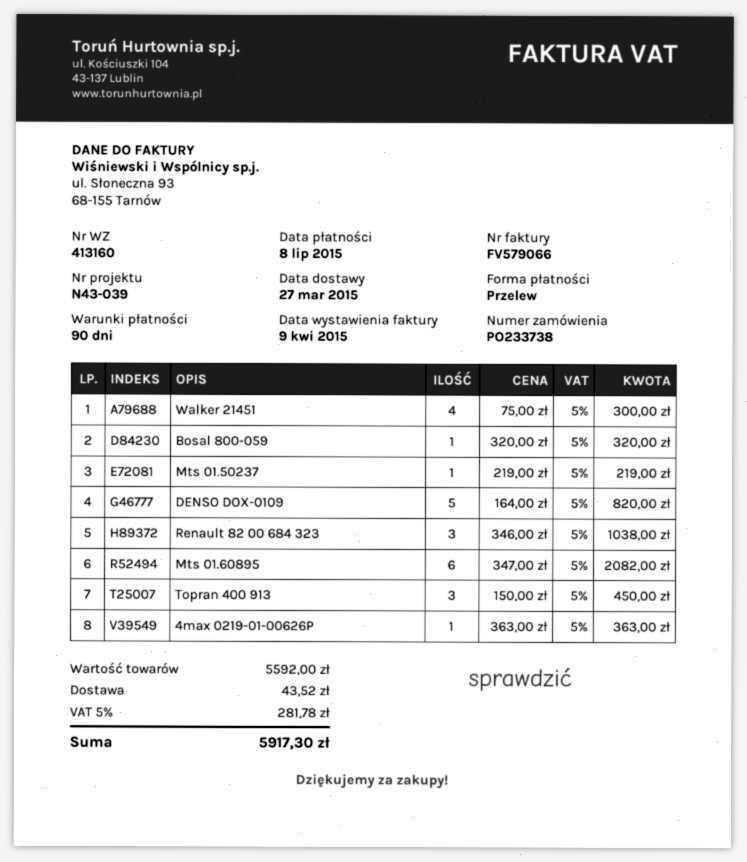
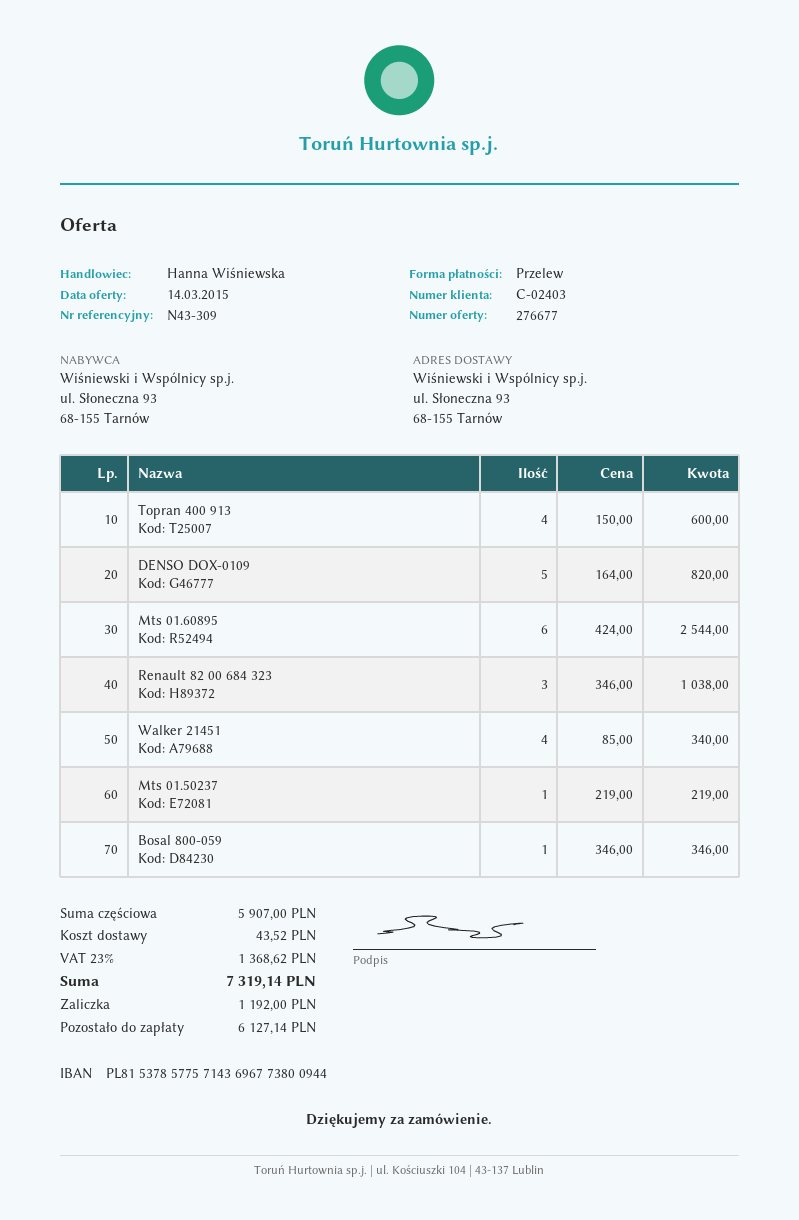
reference: N43-039 -> N43-309
Walker 21451: 4 x 75.00 = 300.00 -> 4 x 85.00 = 340.00
Bosal 800-059: 1 x 320.00 = 320.00 -> 1 x 346.00 = 346.00
Mts 01.60895: 6 x 347.00 = 2082.00 -> 6 x 424.00 = 2544.00
Topran 400 913: 3 x 150.00 = 450.00 -> 4 x 150.00 = 600.00
4max 0219-01-00626P: 1 x 363.00 = 363.00 -> none
subtotal: 5592.00 -> 5907.00
tax: 5% = 281.78 -> 23% = 1368.62
total: 5917.30 -> 7319.14

